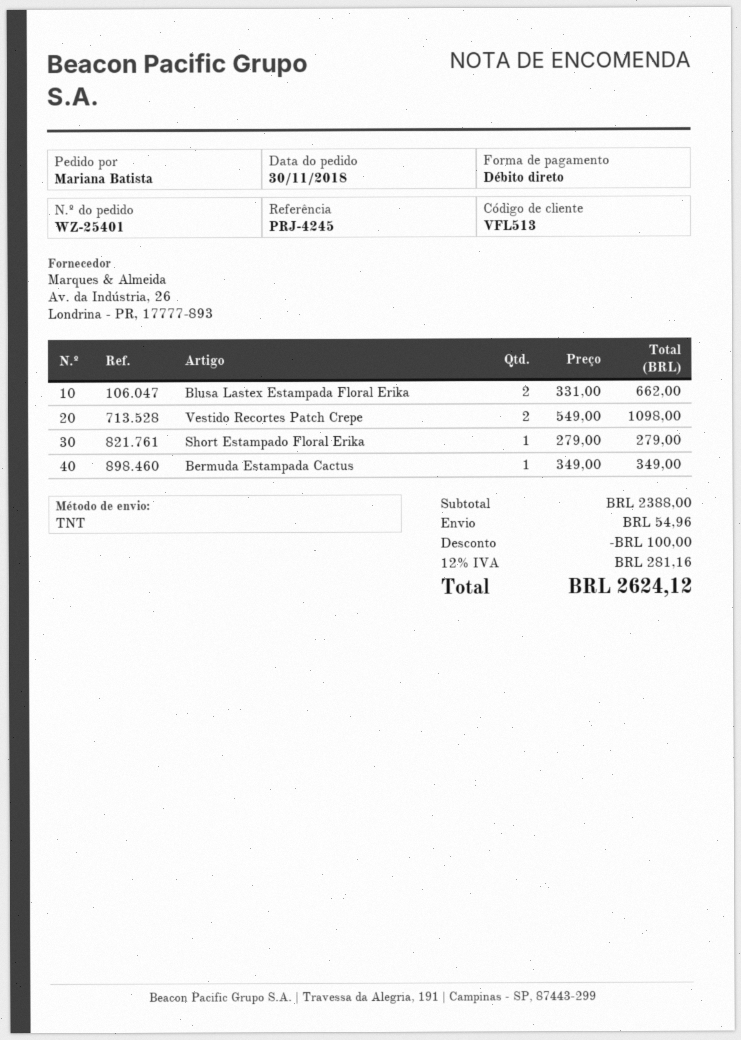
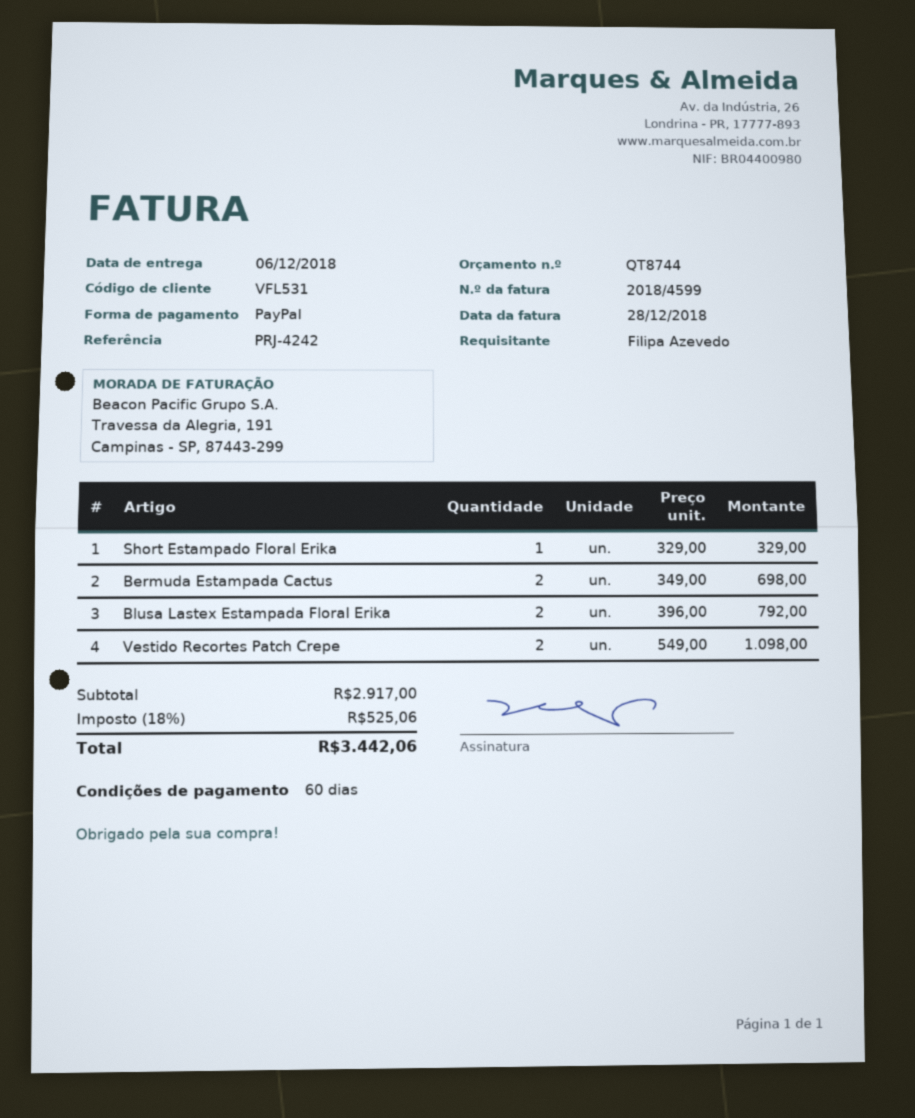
customer number: VFL513 -> VFL531
reference: PRJ-4245 -> PRJ-4242
ordered by: Mariana Batista -> Filipa Azevedo
payment method: direct debit -> PayPal
Blusa Lastex Estampada Floral Erika: 2 x 331.00 = 662.00 -> 2 x 396.00 = 792.00
Short Estampado Floral Erika: 1 x 279.00 = 279.00 -> 1 x 329.00 = 329.00
Bermuda Estampada Cactus: 1 x 349.00 = 349.00 -> 2 x 349.00 = 698.00
subtotal: 2388.00 -> 2917.00
discount: 100.00 -> none
shipping: 54.96 -> none
tax: 12% = 281.16 -> 18% = 525.06
total: 2624.12 -> 3442.06

